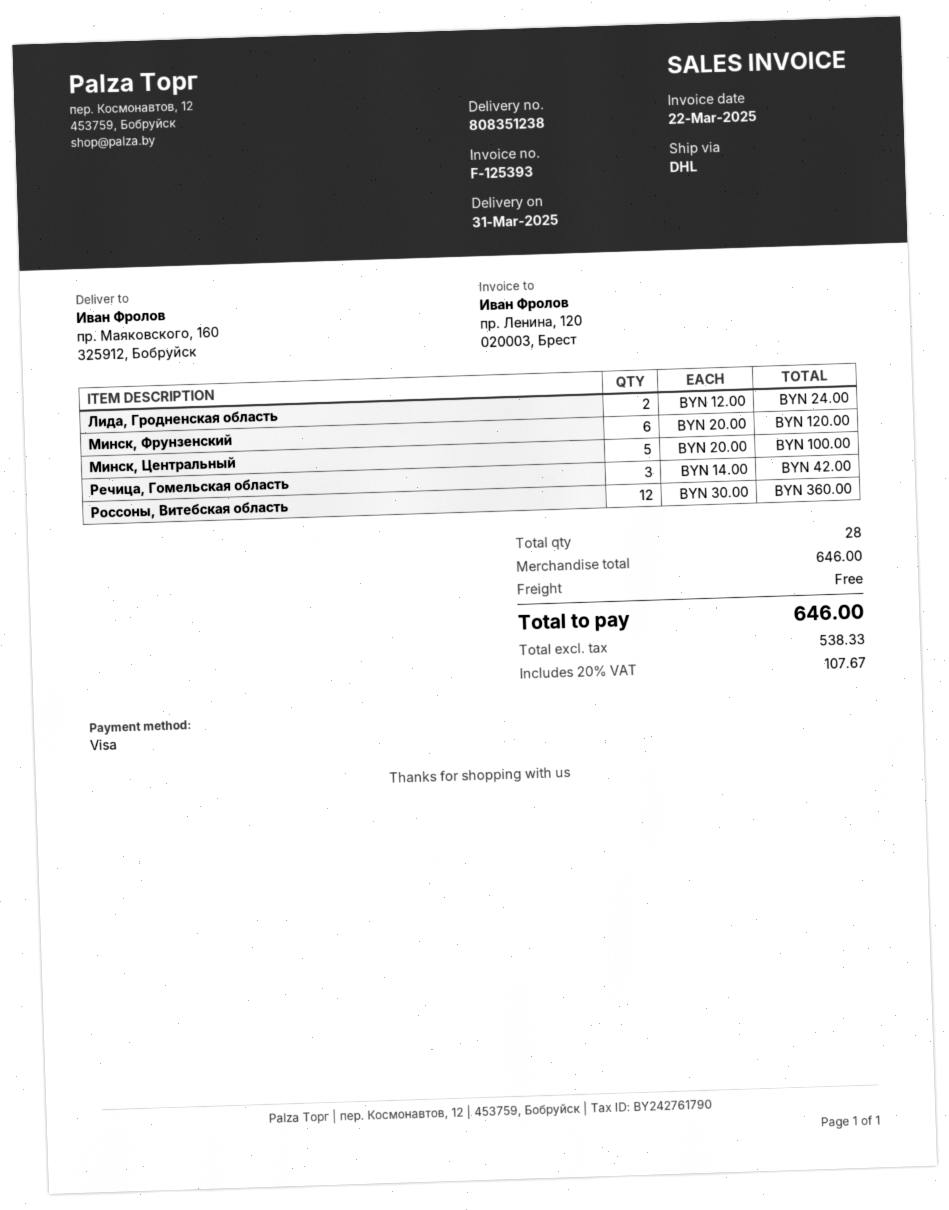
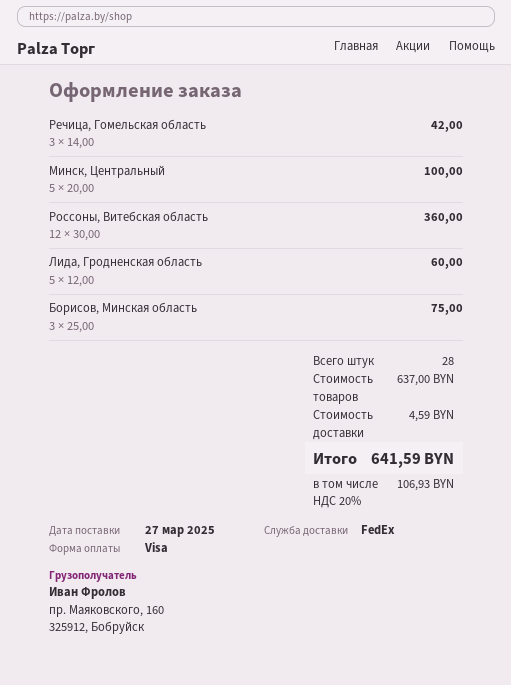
delivery date: 2025-03-31 -> 2025-03-27
shipping method: DHL -> FedEx
Лида, Гродненская область: 2 x 12.00 = 24.00 -> 5 x 12.00 = 60.00
Минск, Фрунзенский: 6 x 20.00 = 120.00 -> none
Борисов, Минская область: none -> 3 x 25.00 = 75.00
subtotal: 646.00 -> 637.00
shipping: 0.00 -> 4.59
tax: 20% = 107.67 -> 20% = 106.93
total: 646.00 -> 641.59

